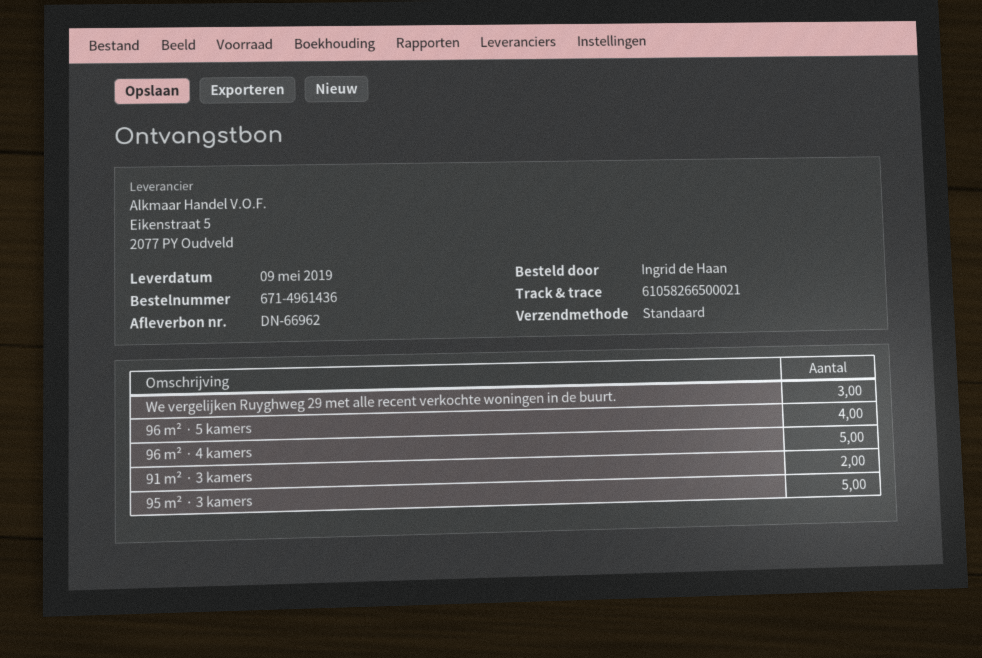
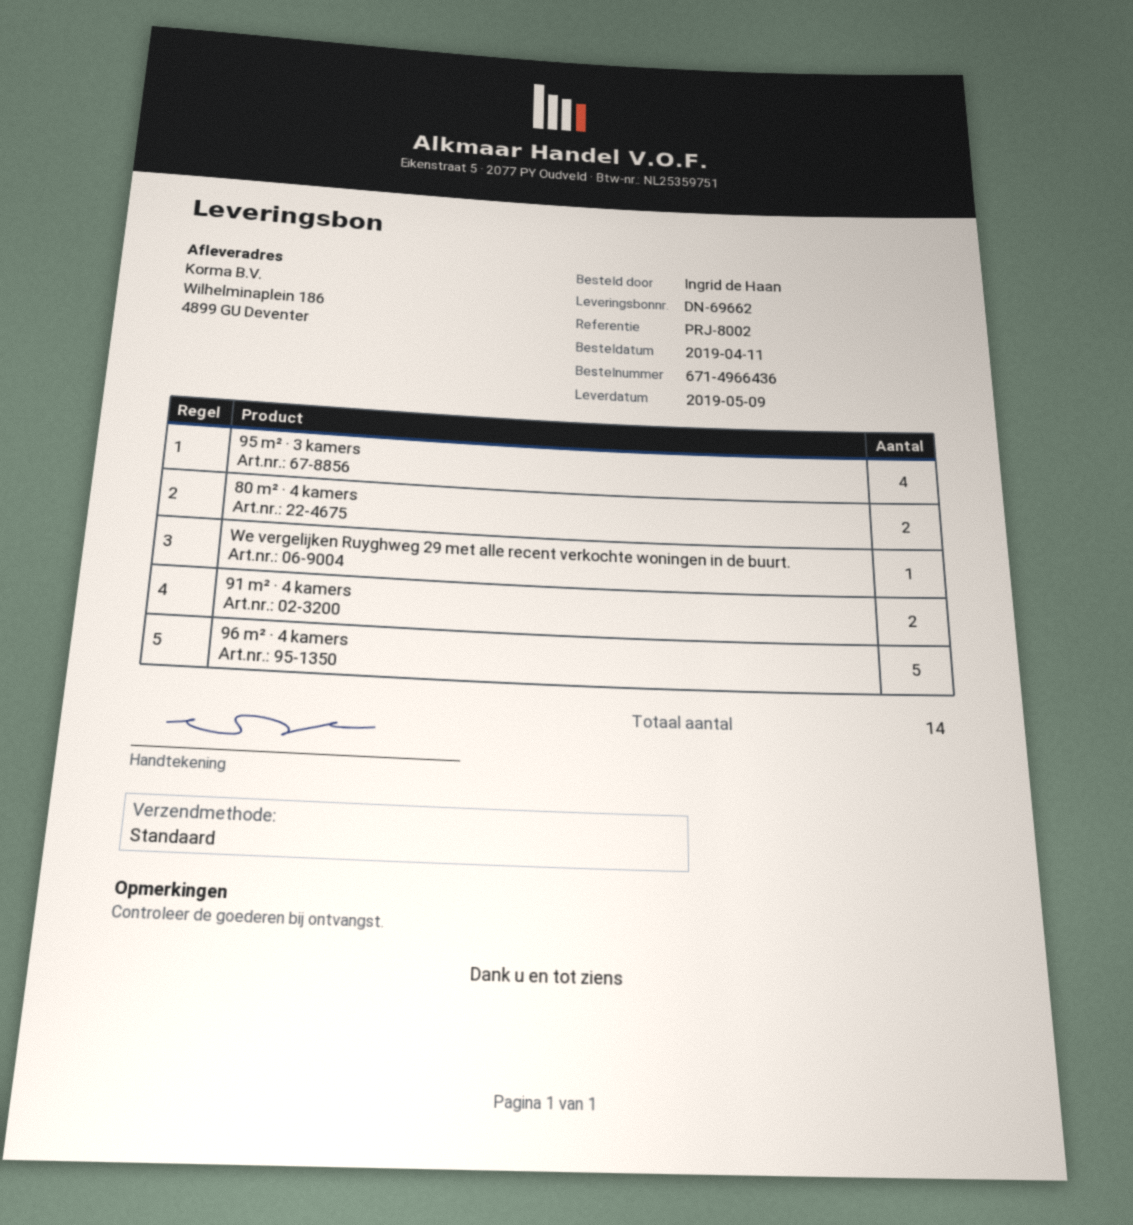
order number: 671-4961436 -> 671-4966436
delivery note number: DN-66962 -> DN-69662
We vergelijken Ruyghweg 29 met alle recent verkochte woningen in de buurt.: 3 -> 1
96 m² · 5 kamers: 4 -> none
91 m² · 3 kamers: 2 -> none
95 m² · 3 kamers: 5 -> 4
80 m² · 4 kamers: none -> 2
91 m² · 4 kamers: none -> 2

